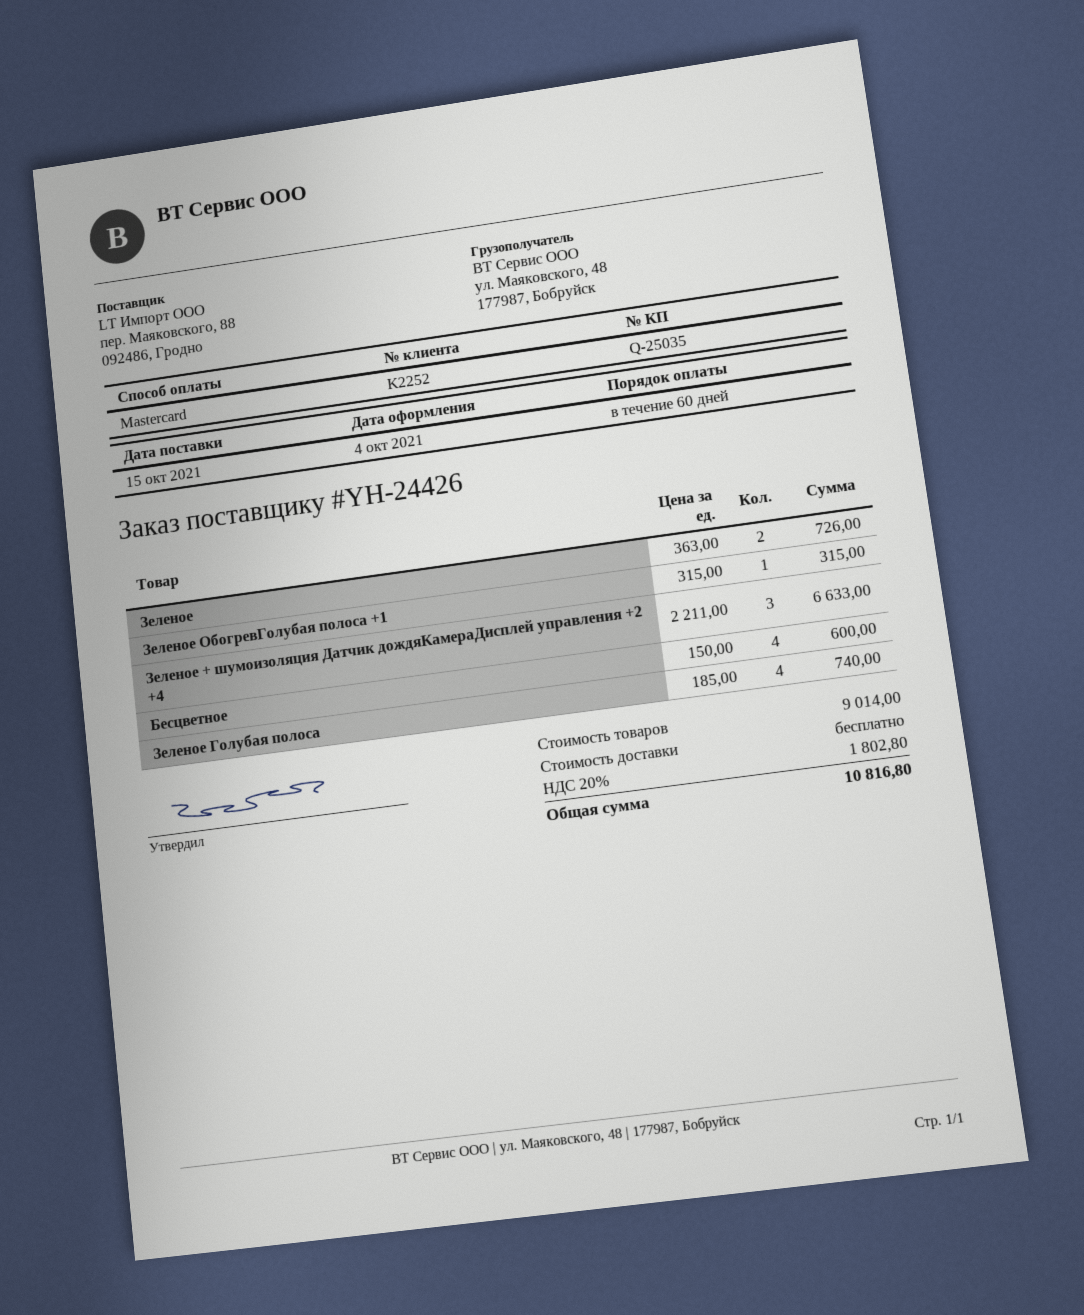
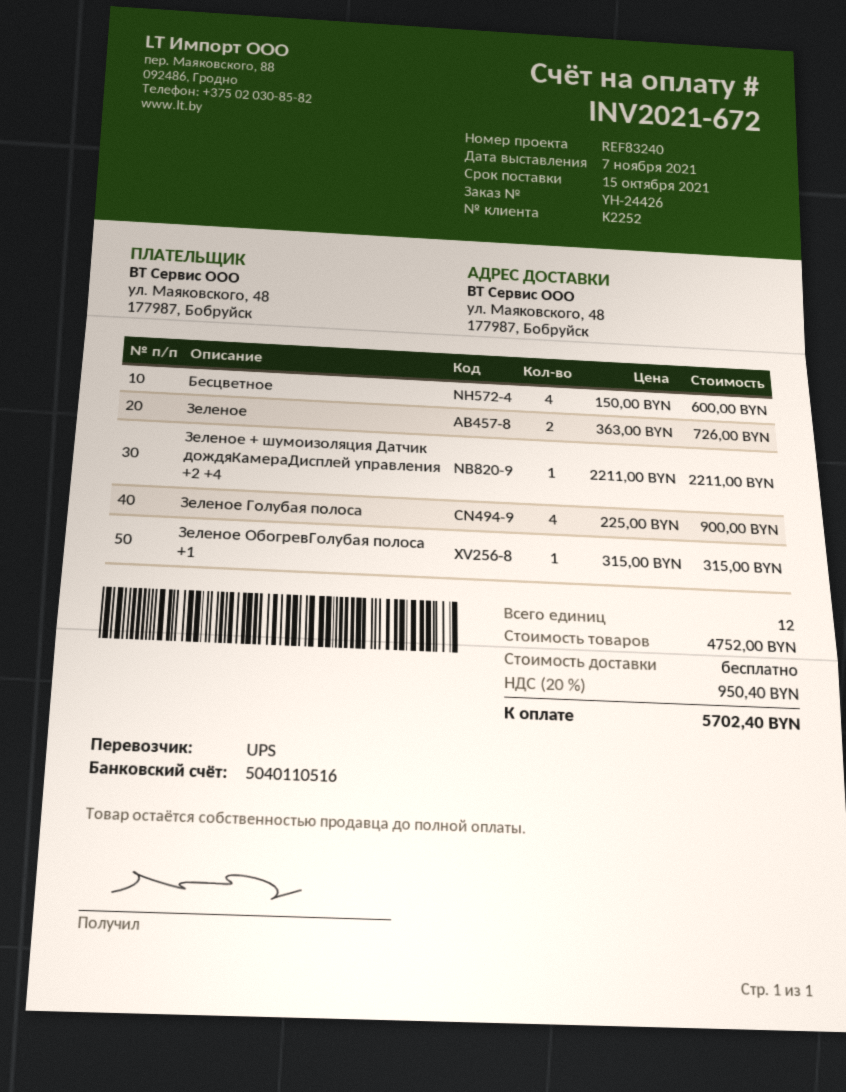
Зеленое + шумоизоляция Датчик дождяКамераДисплей управления +2 +4: 3 x 2211.00 = 6633.00 -> 1 x 2211.00 = 2211.00
Зеленое Голубая полоса: 4 x 185.00 = 740.00 -> 4 x 225.00 = 900.00
subtotal: 9014.00 -> 4752.00
tax: 20% = 1802.80 -> 20% = 950.40
total: 10816.80 -> 5702.40

